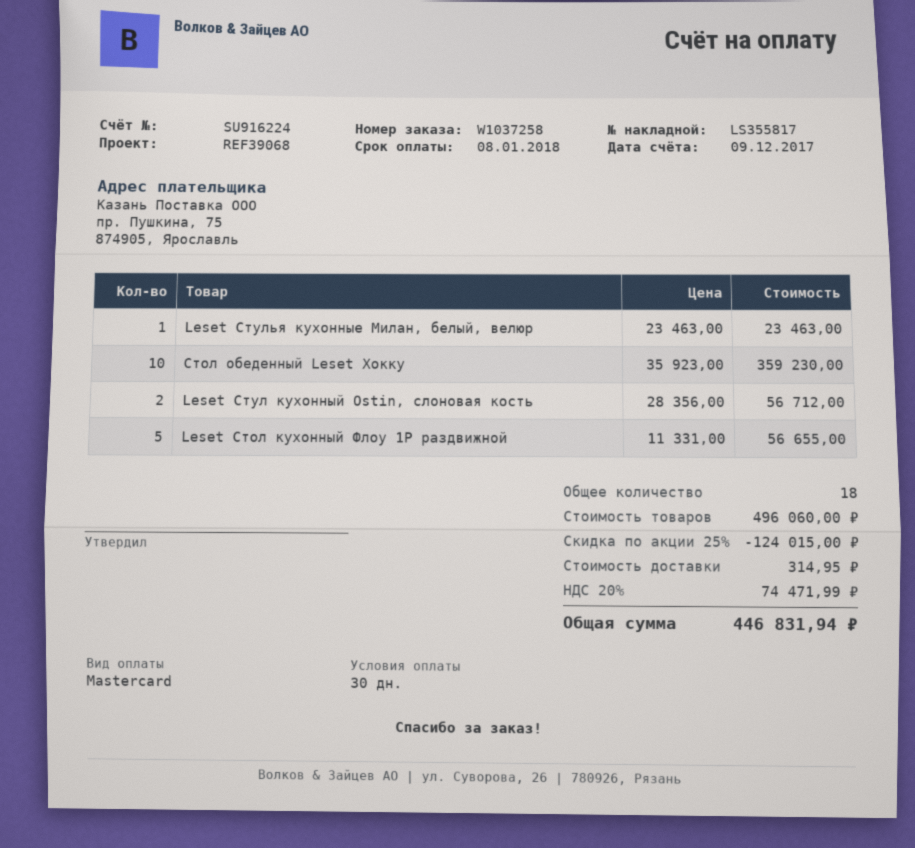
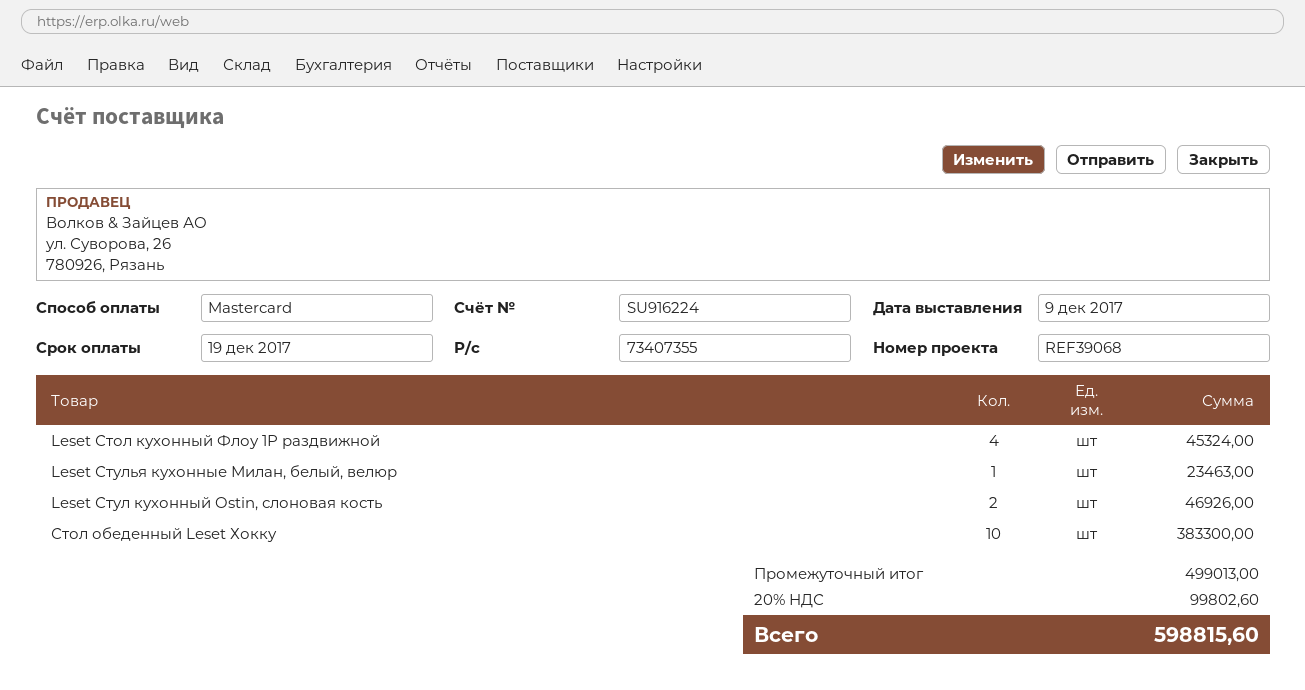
due date: 2018-01-08 -> 2017-12-19
Стол обеденный Leset Хокку: 10 for 359230.00 -> 10 for 383300.00
Leset Стул кухонный Ostin, слоновая кость: 2 for 56712.00 -> 2 for 46926.00
Leset Стол кухонный Флоу 1Р раздвижной: 5 for 56655.00 -> 4 for 45324.00
subtotal: 496060.00 -> 499013.00
discount: 25% = 124015.00 -> none
shipping: 314.95 -> none
tax: 20% = 74471.99 -> 20% = 99802.60
total: 446831.94 -> 598815.60

